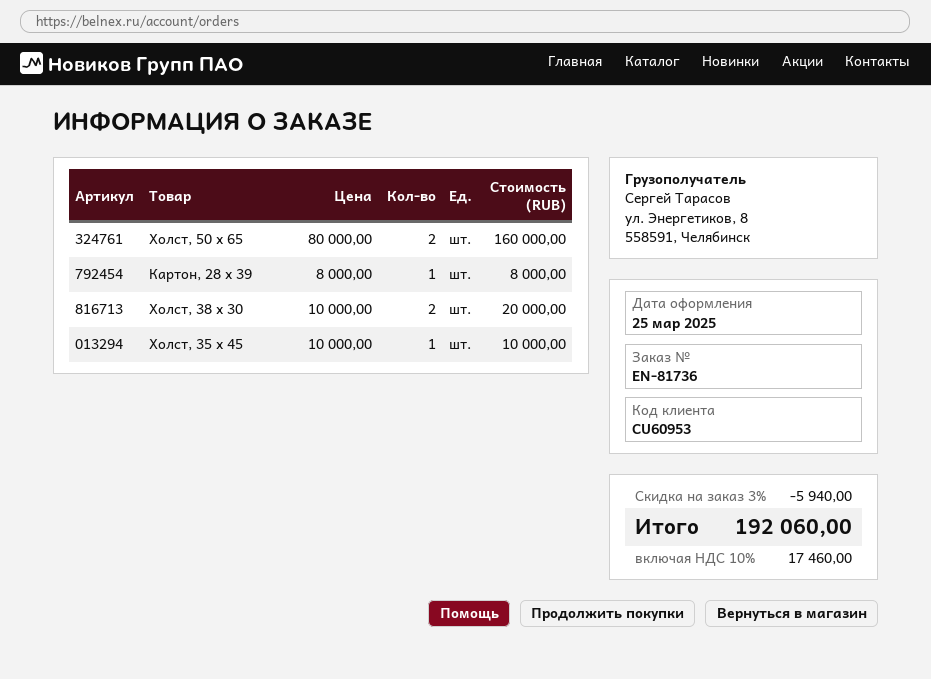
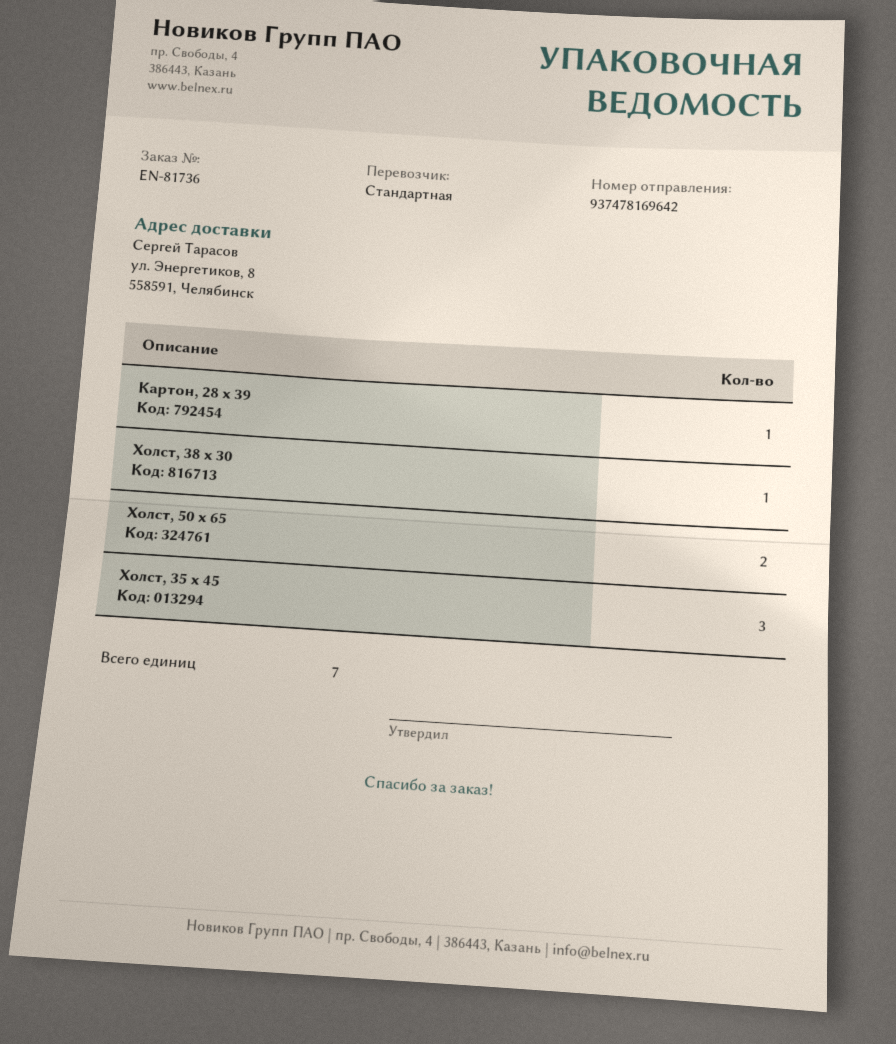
Холст, 38 x 30: 2 -> 1
Холст, 35 x 45: 1 -> 3

